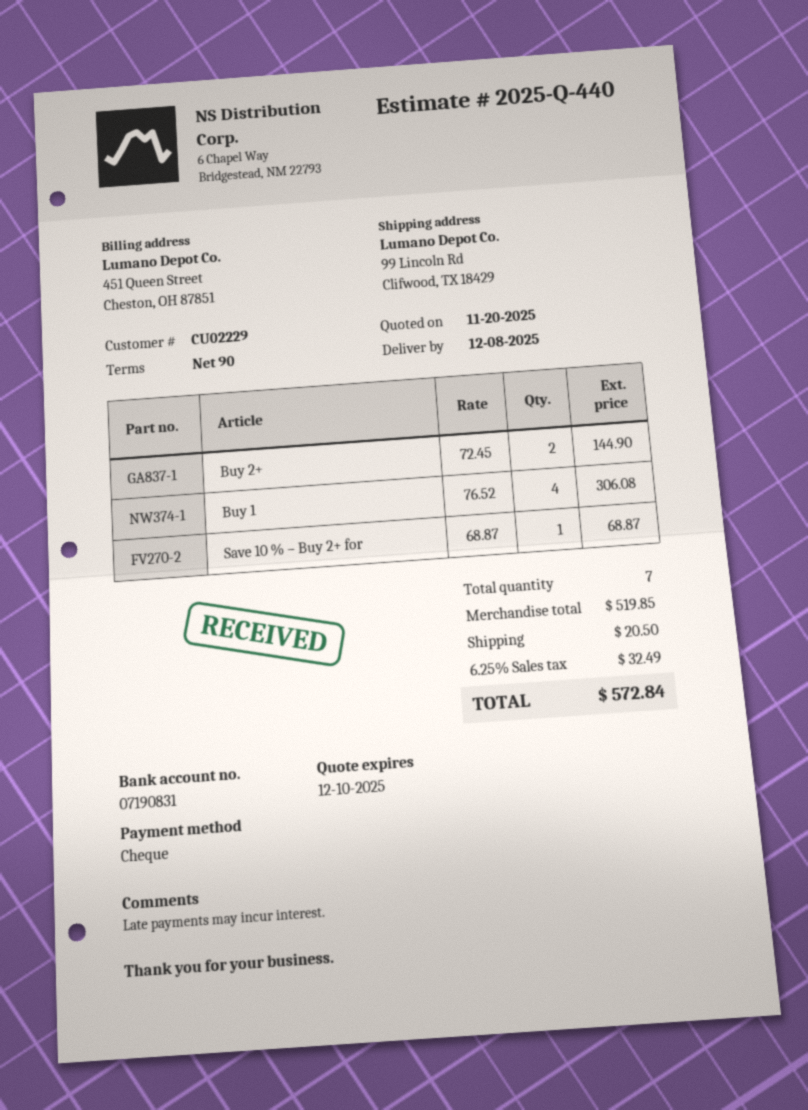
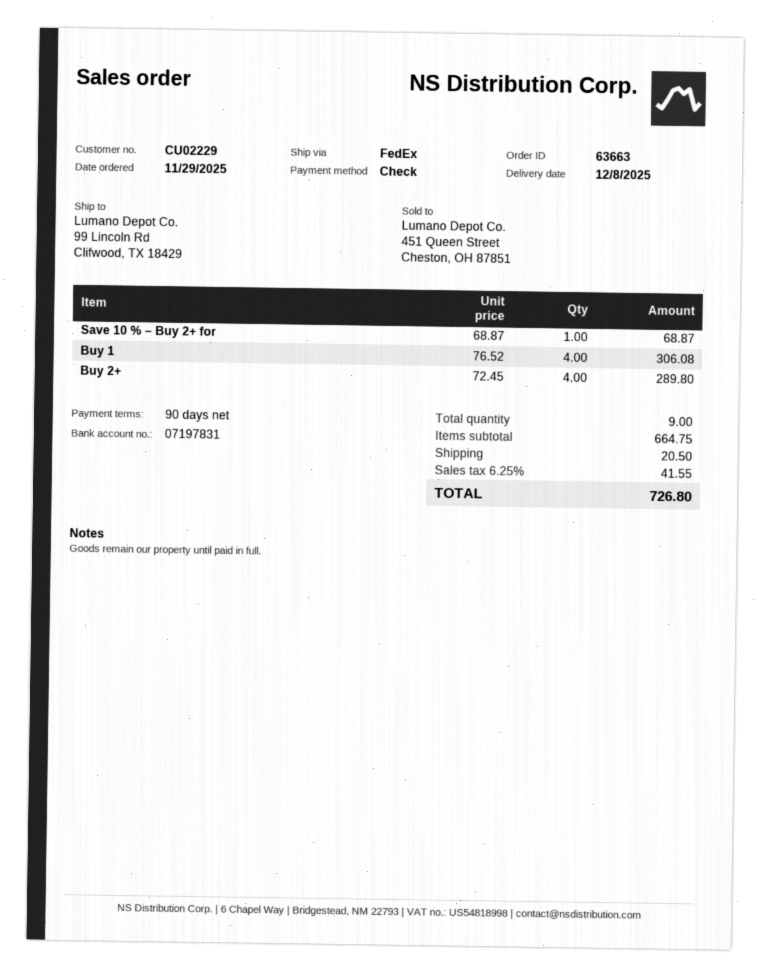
bank account: 07190831 -> 07197831
Buy 2+: 2 x 72.45 = 144.90 -> 4 x 72.45 = 289.80
total quantity: 7 -> 9
subtotal: 519.85 -> 664.75
tax: 6.25% = 32.49 -> 6.25% = 41.55
total: 572.84 -> 726.80

